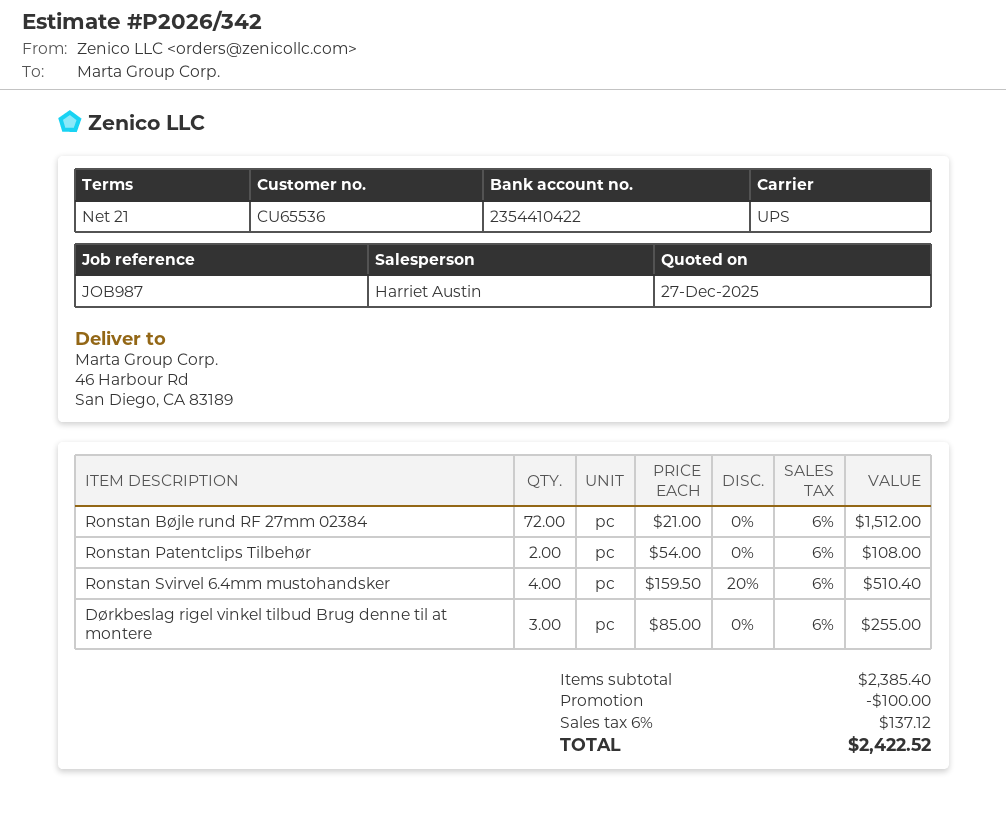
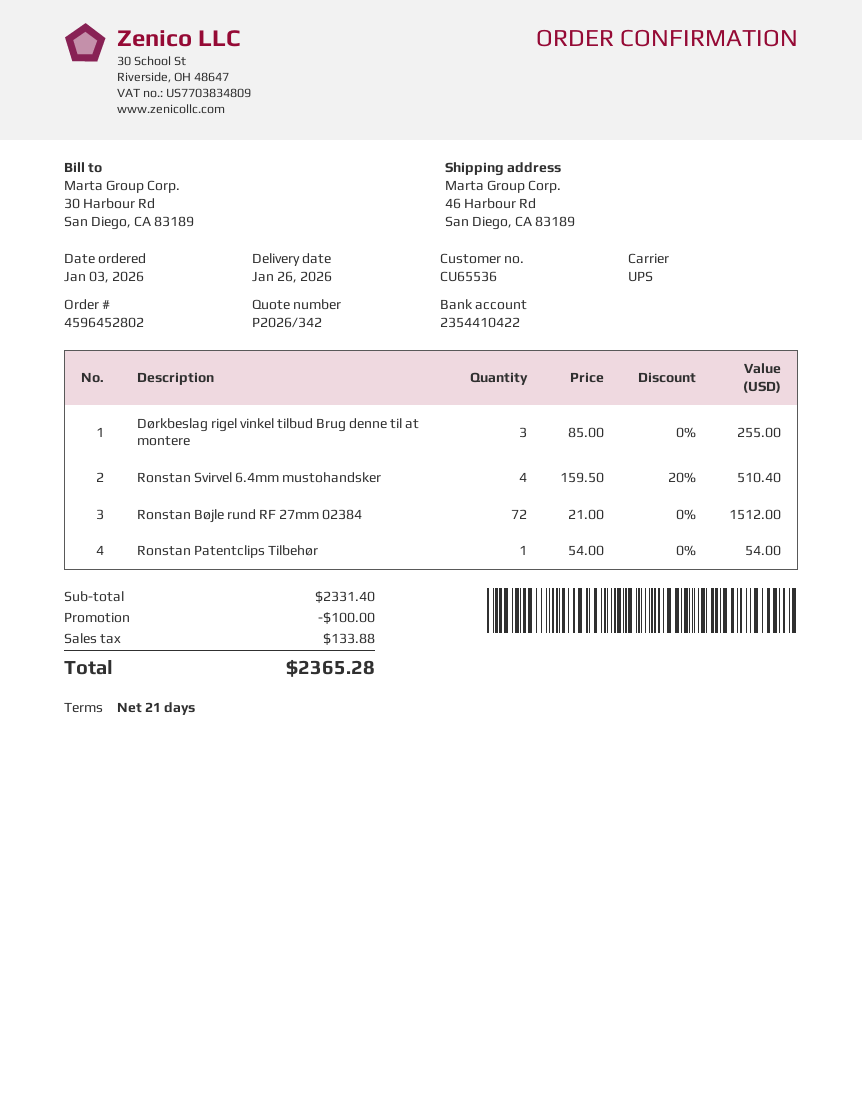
Ronstan Patentclips Tilbehør: 2 x 54.00 = 108.00 -> 1 x 54.00 = 54.00
subtotal: 2385.40 -> 2331.40
tax: 137.12 -> 133.88
total: 2422.52 -> 2365.28

